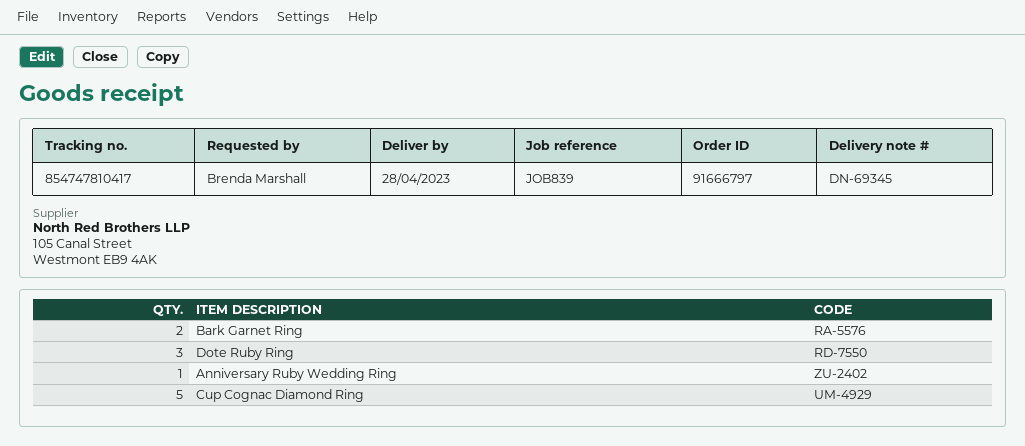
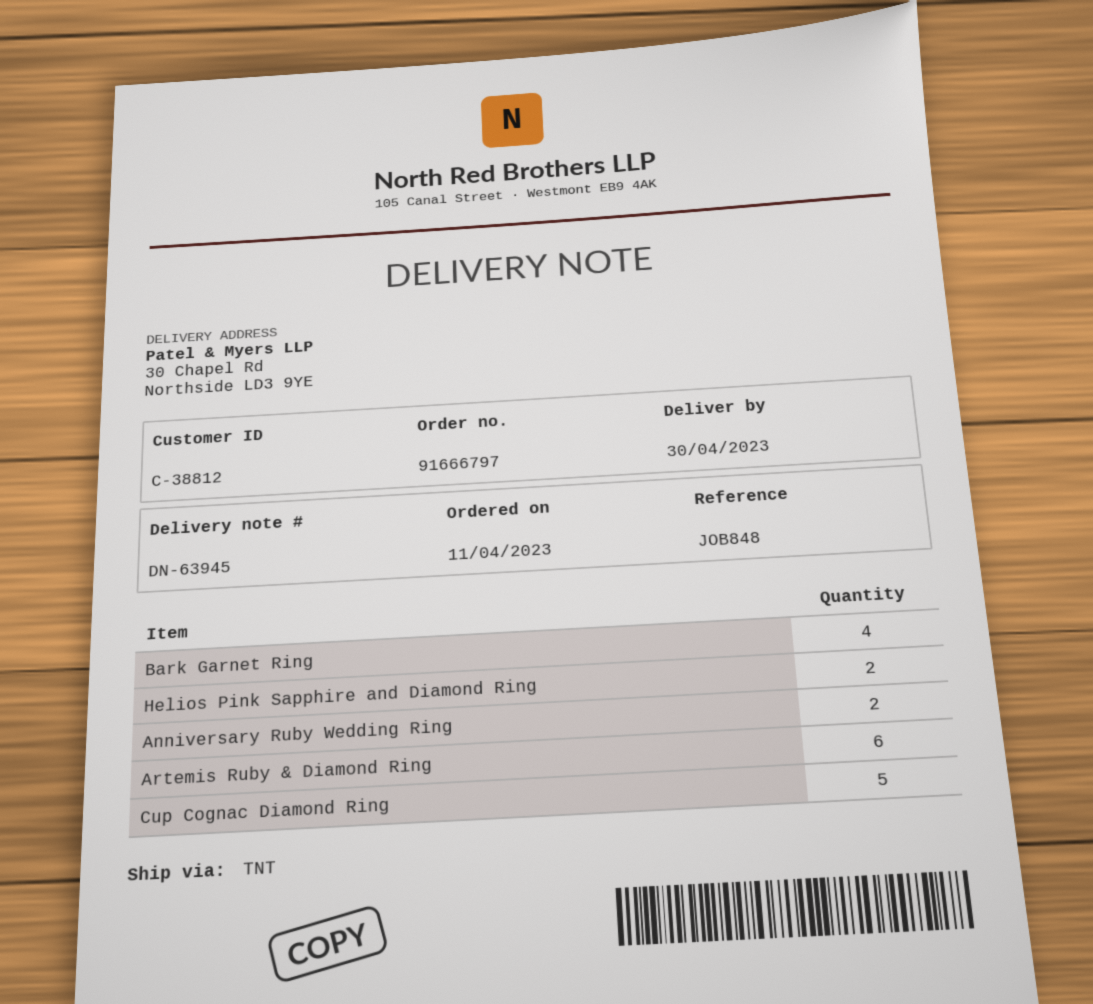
delivery note number: DN-69345 -> DN-63945
delivery date: 2023-04-28 -> 2023-04-30
reference: JOB839 -> JOB848
Bark Garnet Ring: 2 -> 4
Dote Ruby Ring: 3 -> none
Anniversary Ruby Wedding Ring: 1 -> 2
Helios Pink Sapphire and Diamond Ring: none -> 2
Artemis Ruby & Diamond Ring: none -> 6

